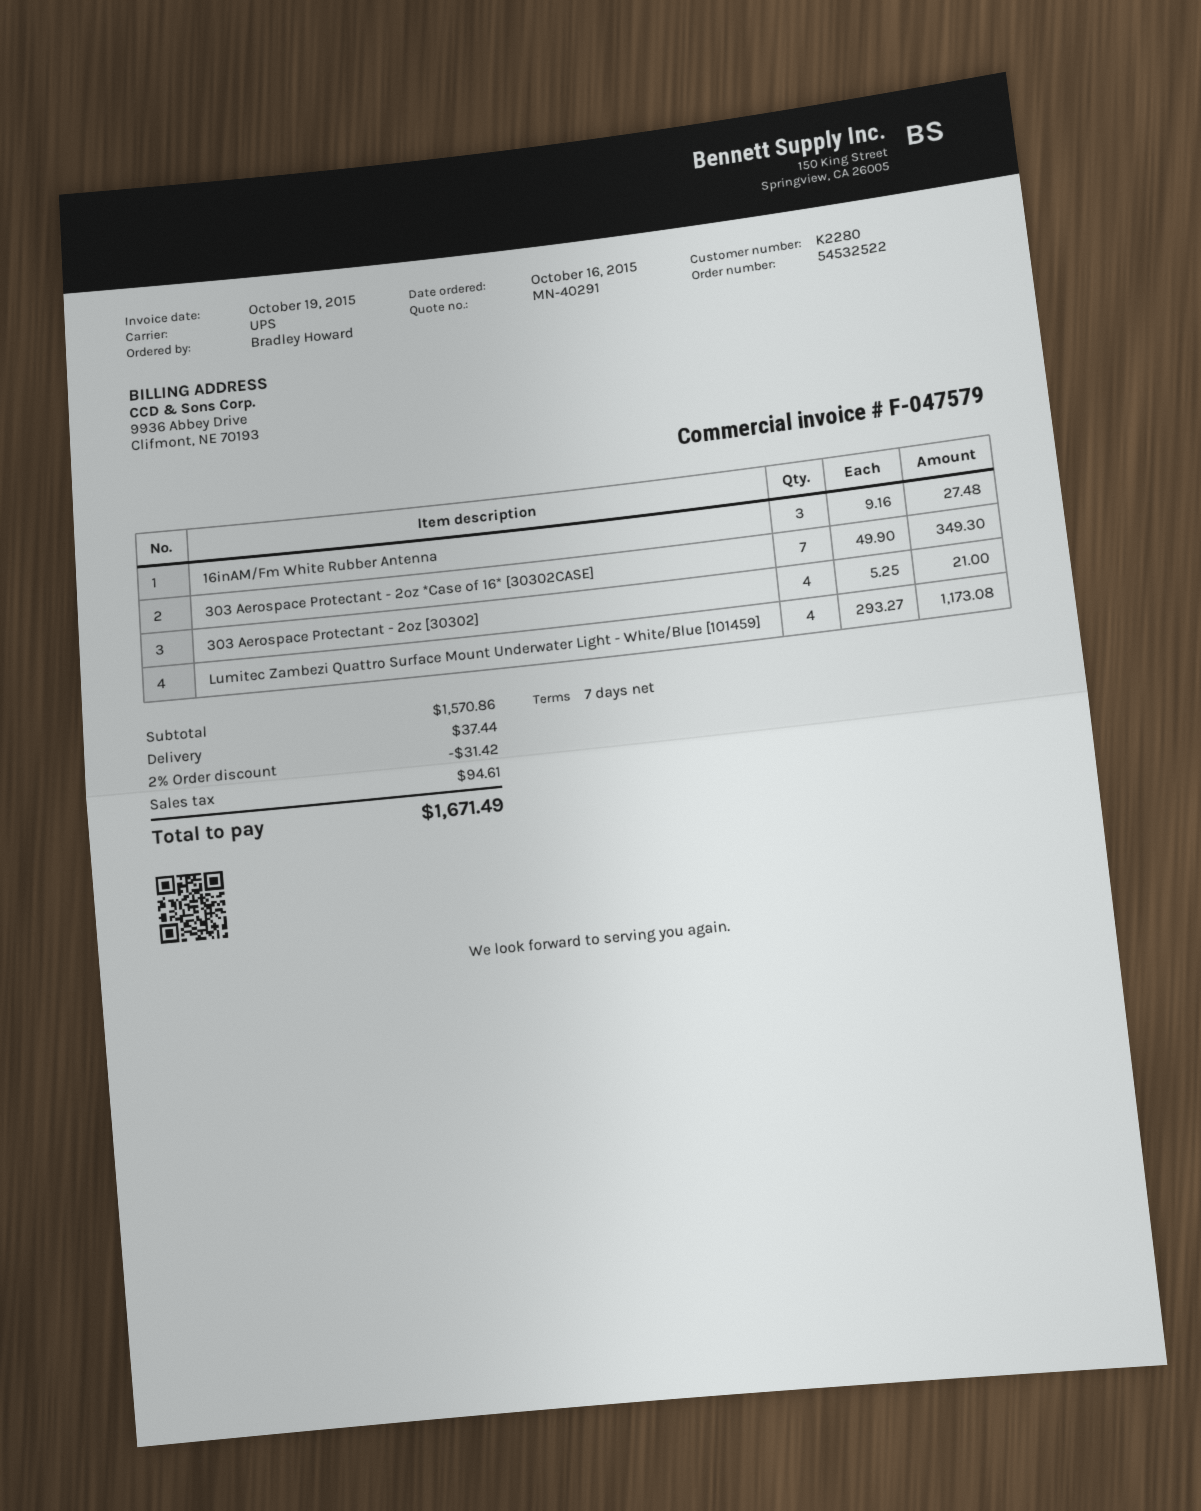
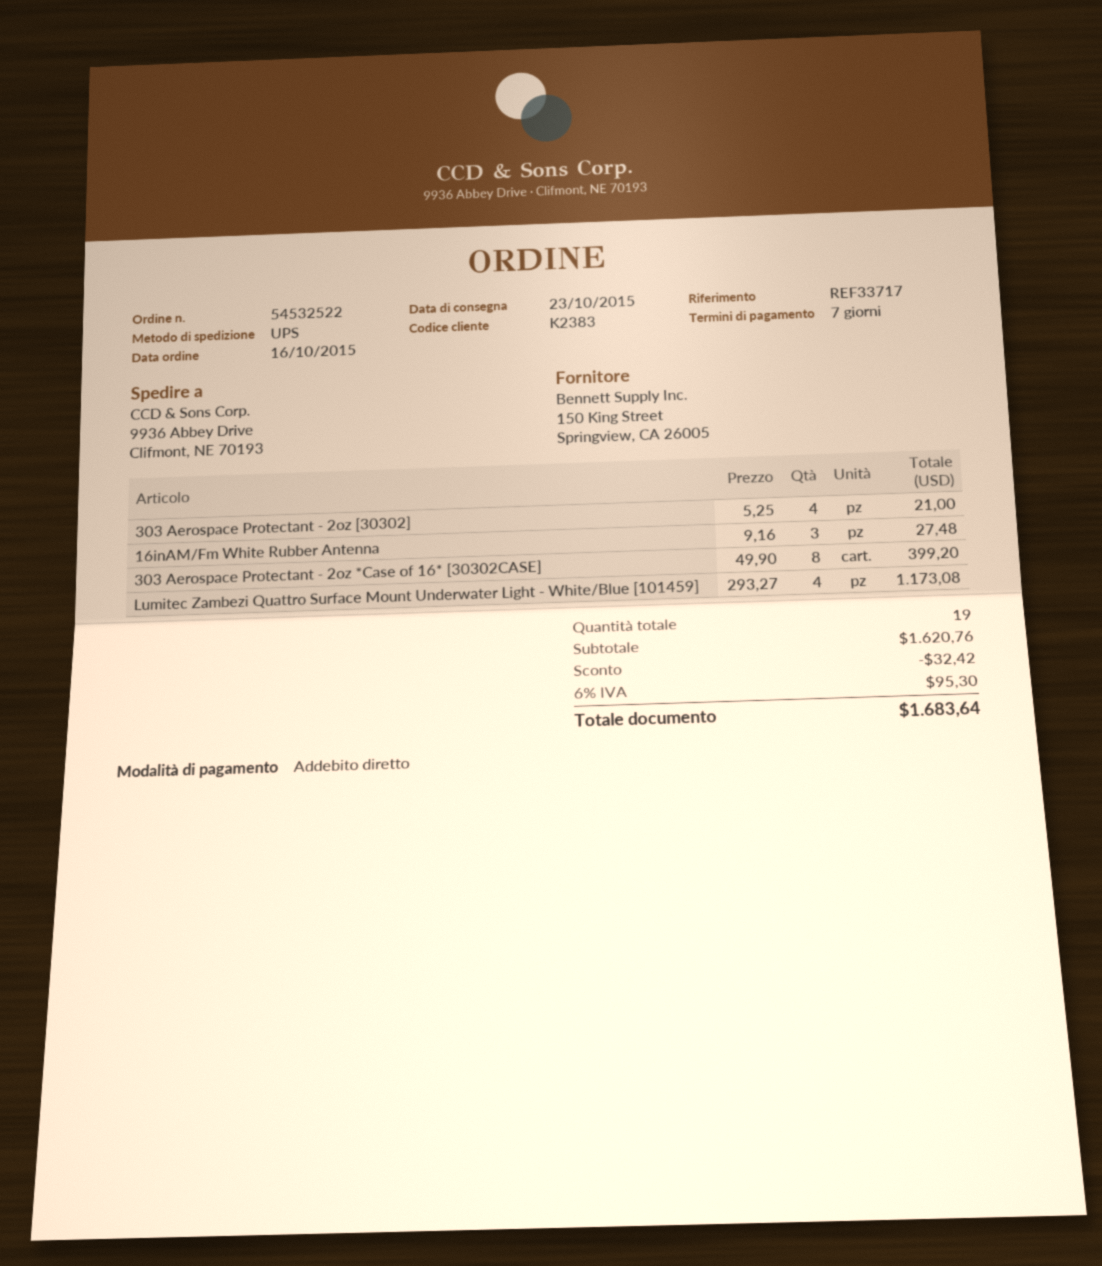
customer number: K2280 -> K2383
303 Aerospace Protectant - 2oz *Case of 16* [30302CASE]: 7 x 49.90 = 349.30 -> 8 x 49.90 = 399.20
subtotal: 1570.86 -> 1620.76
discount: 31.42 -> 32.42
shipping: 37.44 -> none
tax: 94.61 -> 95.30
total: 1671.49 -> 1683.64

